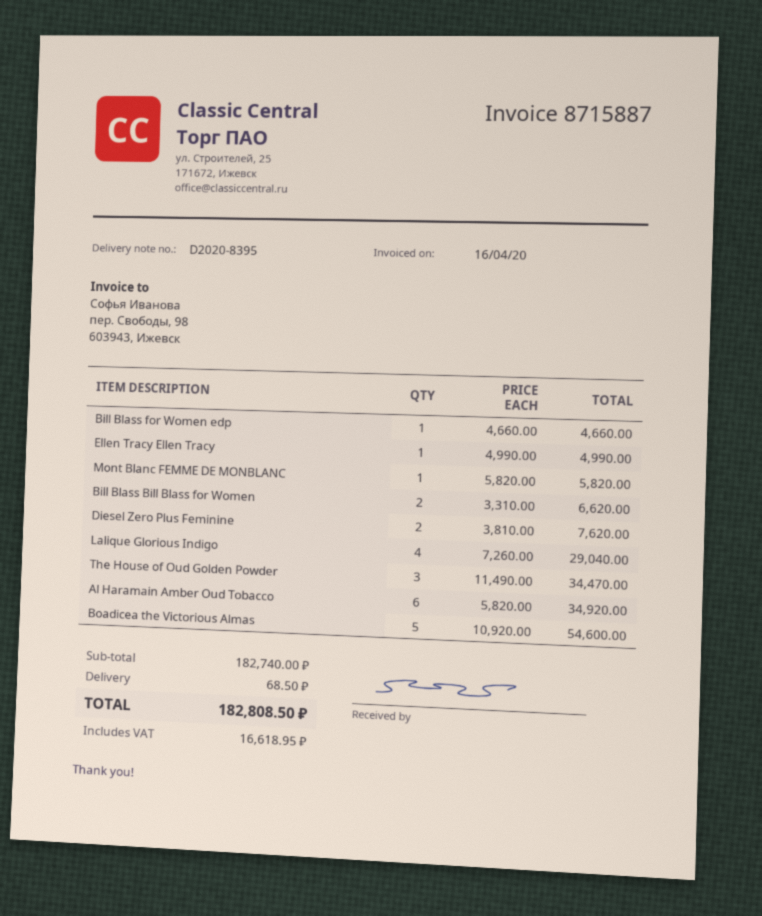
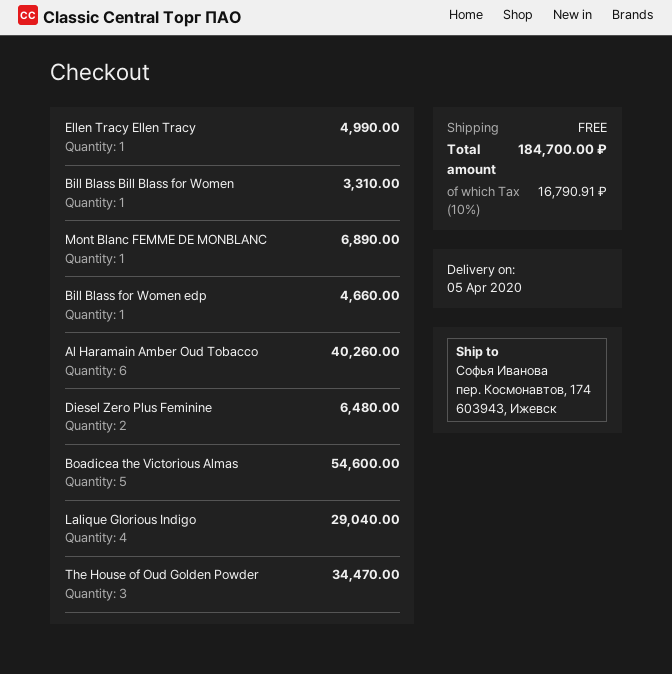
Mont Blanc FEMME DE MONBLANC: 1 for 5820.00 -> 1 for 6890.00
Bill Blass Bill Blass for Women: 2 for 6620.00 -> 1 for 3310.00
Diesel Zero Plus Feminine: 2 for 7620.00 -> 2 for 6480.00
Al Haramain Amber Oud Tobacco: 6 for 34920.00 -> 6 for 40260.00
shipping: 68.50 -> 0.00
tax: 16618.95 -> 16790.91
total: 182808.50 -> 184700.00

